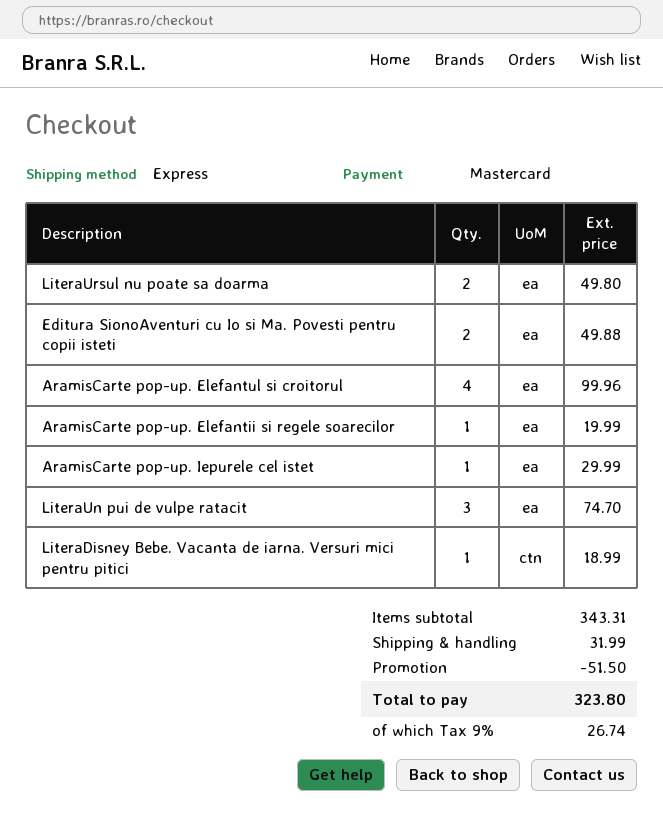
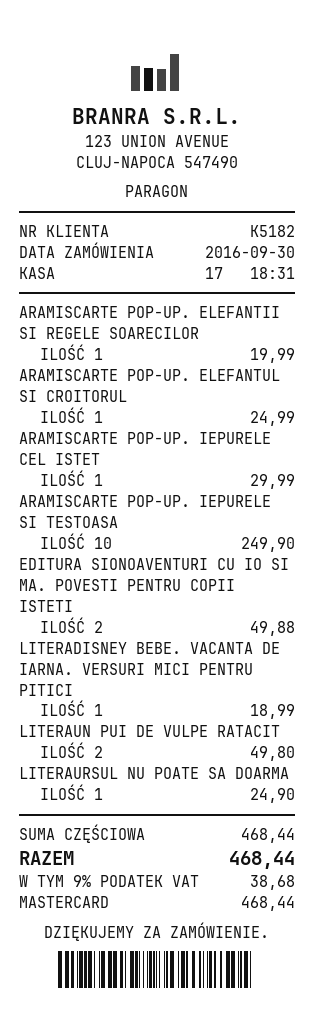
LiteraUrsul nu poate sa doarma: 2 for 49.80 -> 1 for 24.90
AramisCarte pop-up. Elefantul si croitorul: 4 for 99.96 -> 1 for 24.99
LiteraUn pui de vulpe ratacit: 3 for 74.70 -> 2 for 49.80
ARAMISCARTE POP-UP. IEPURELE SI TESTOASA: none -> 10 for 249.90
subtotal: 343.31 -> 468.44
discount: 51.50 -> none
shipping: 31.99 -> none
tax: 9% = 26.74 -> 9% = 38.68
total: 323.80 -> 468.44

